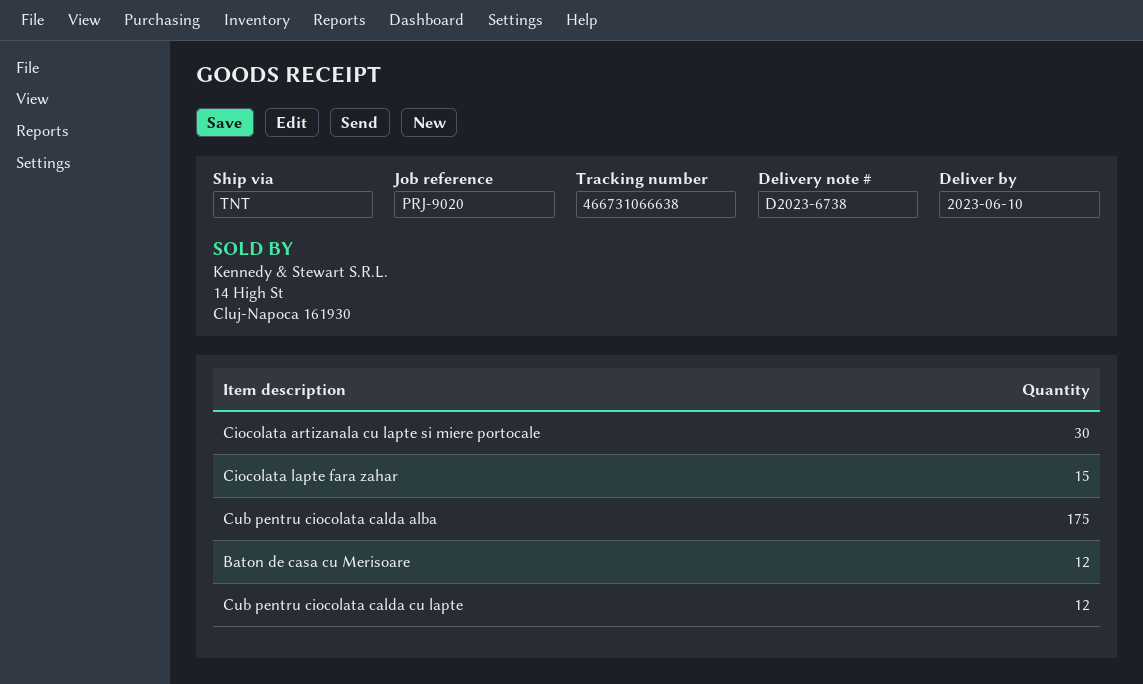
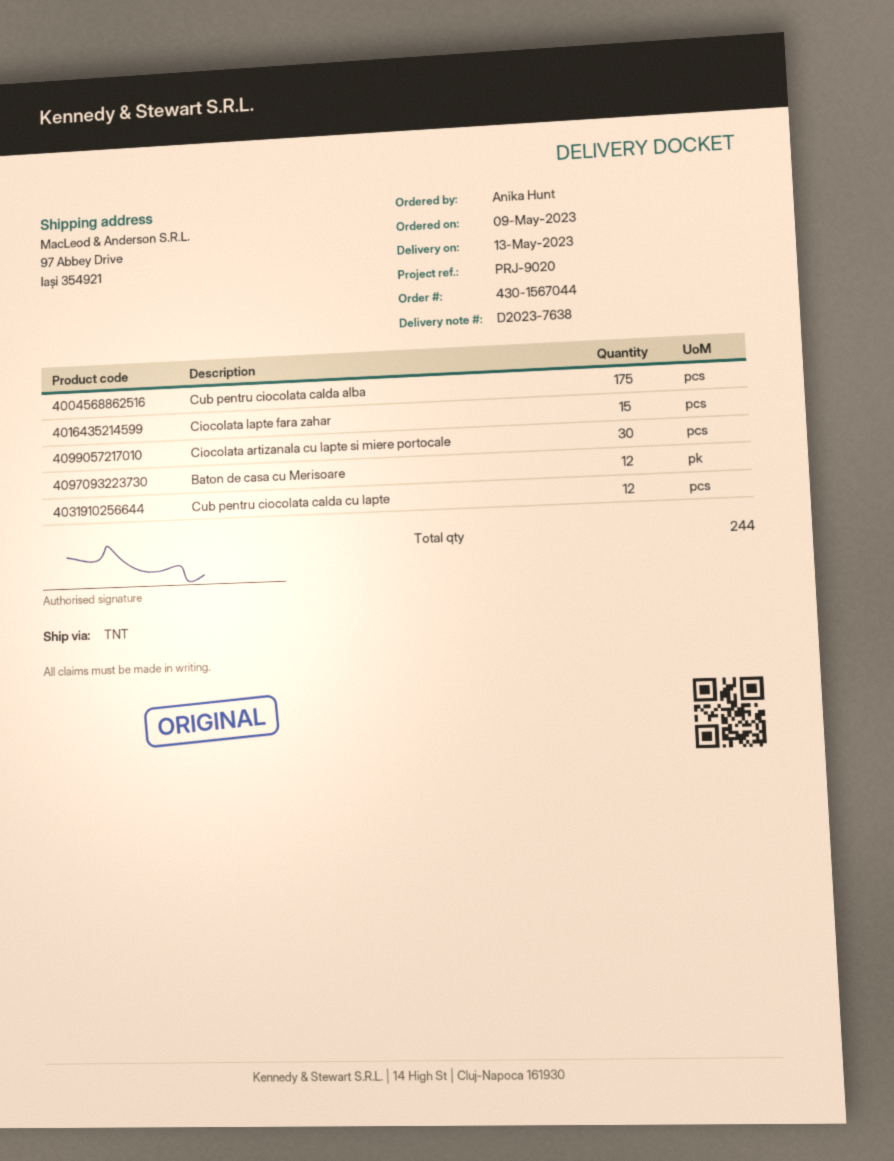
delivery note number: D2023-6738 -> D2023-7638
delivery date: 2023-06-10 -> 2023-05-13

